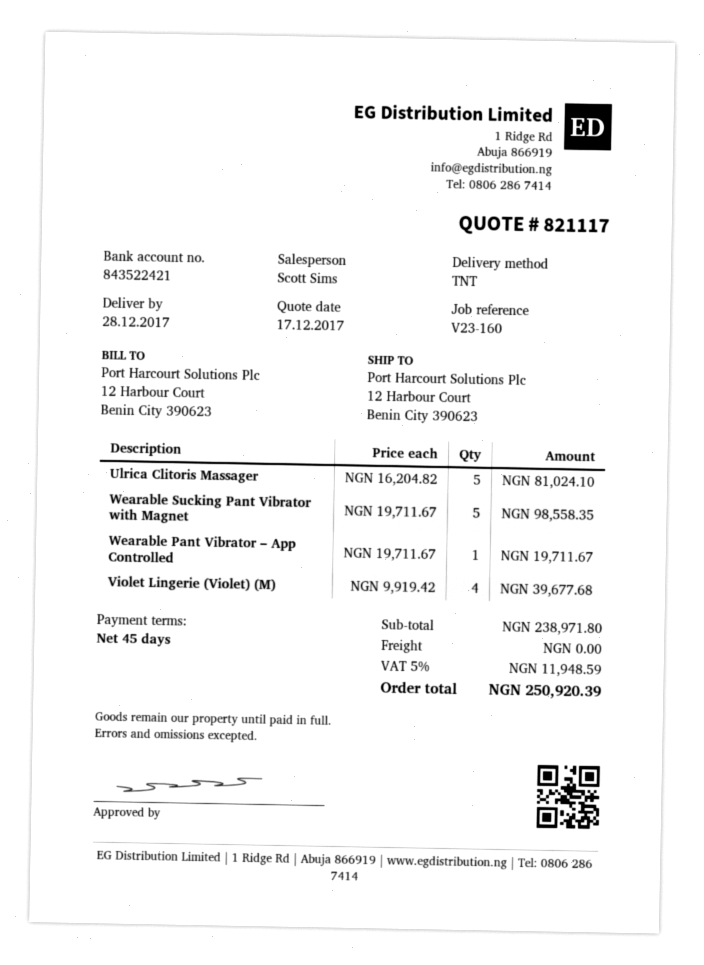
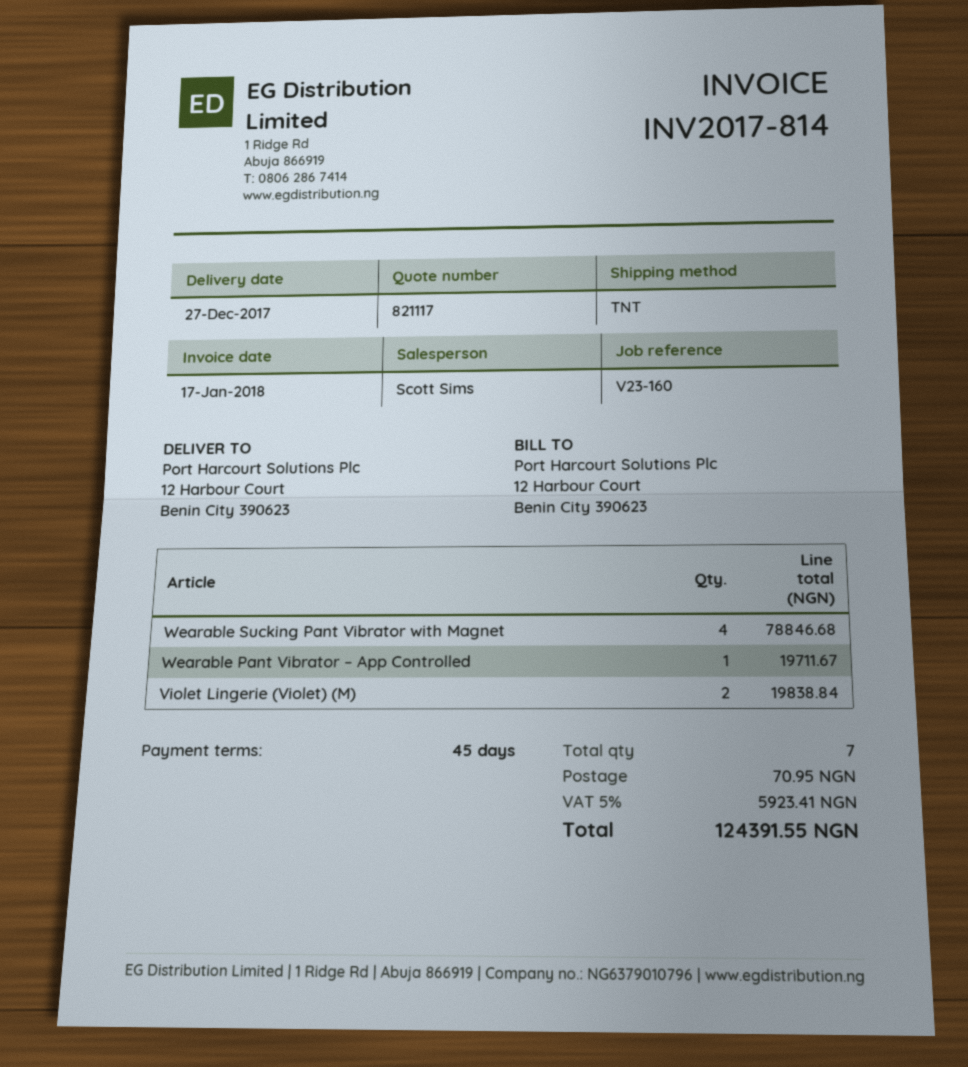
delivery date: 2017-12-28 -> 2017-12-27
Ulrica Clitoris Massager: 5 for 81024.10 -> none
Wearable Sucking Pant Vibrator with Magnet: 5 for 98558.35 -> 4 for 78846.68
Violet Lingerie (Violet) (M): 4 for 39677.68 -> 2 for 19838.84
shipping: 0.00 -> 70.95
tax: 5% = 11948.59 -> 5% = 5923.41
total: 250920.39 -> 124391.55

